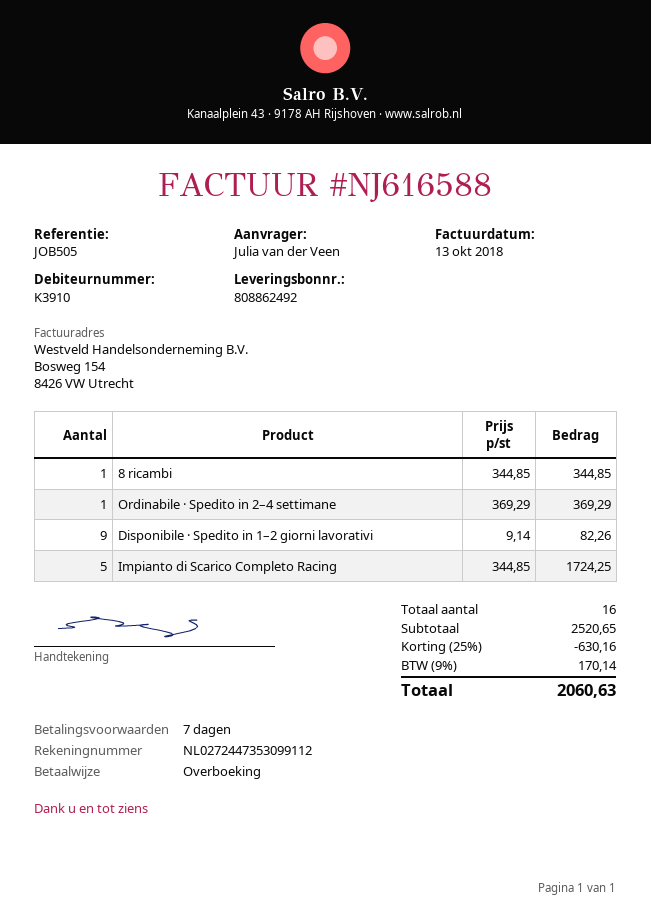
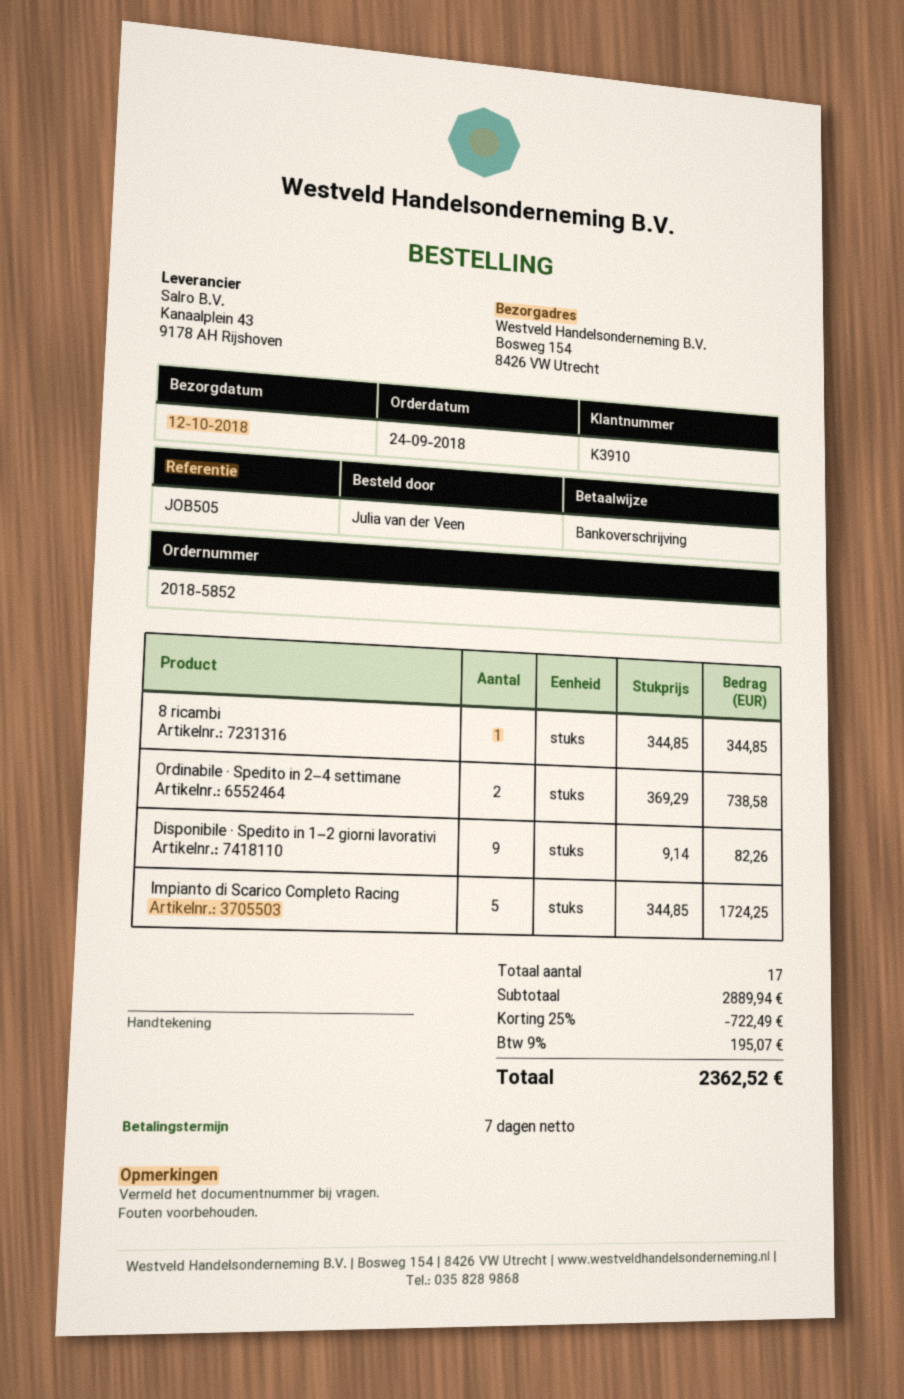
Ordinabile · Spedito in 2–4 settimane: 1 x 369.29 = 369.29 -> 2 x 369.29 = 738.58
total quantity: 16 -> 17
subtotal: 2520.65 -> 2889.94
discount: 25% = 630.16 -> 25% = 722.49
tax: 9% = 170.14 -> 9% = 195.07
total: 2060.63 -> 2362.52

